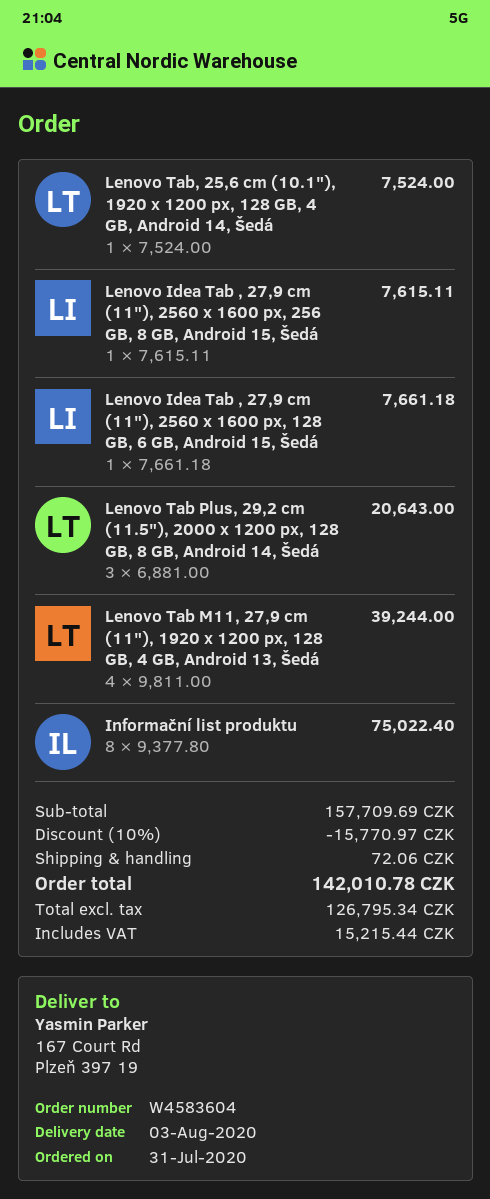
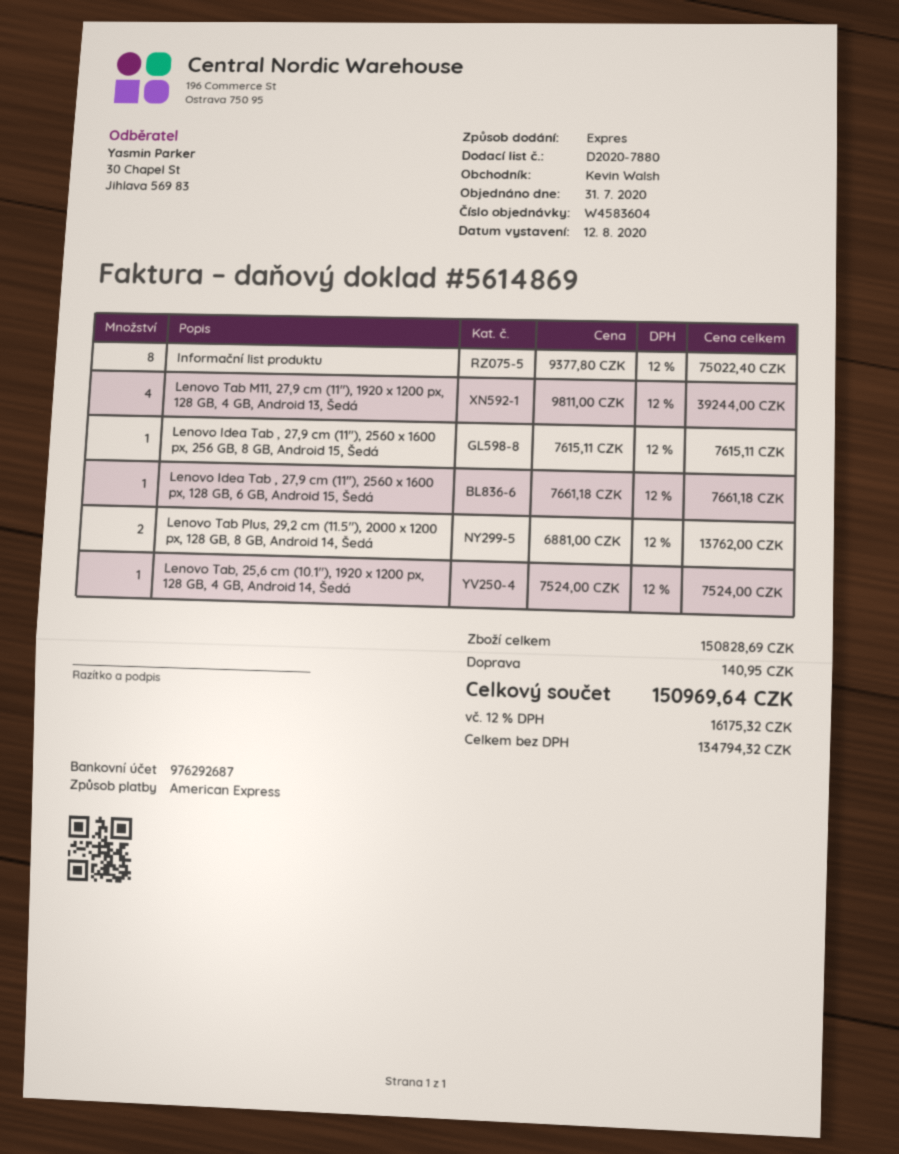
Lenovo Tab Plus, 29,2 cm (11.5"), 2000 x 1200 px, 128 GB, 8 GB, Android 14, Šedá: 3 x 6881.00 = 20643.00 -> 2 x 6881.00 = 13762.00
subtotal: 157709.69 -> 150828.69
discount: 10% = 15770.97 -> none
shipping: 72.06 -> 140.95
net: 126795.34 -> 134794.32
tax: 15215.44 -> 16175.32
total: 142010.78 -> 150969.64

